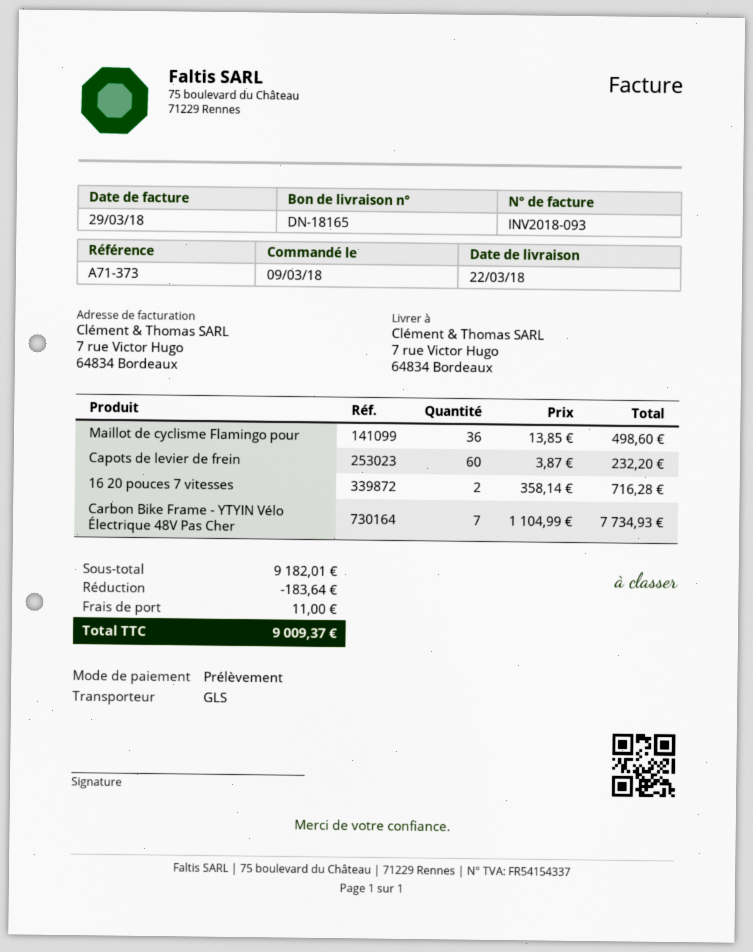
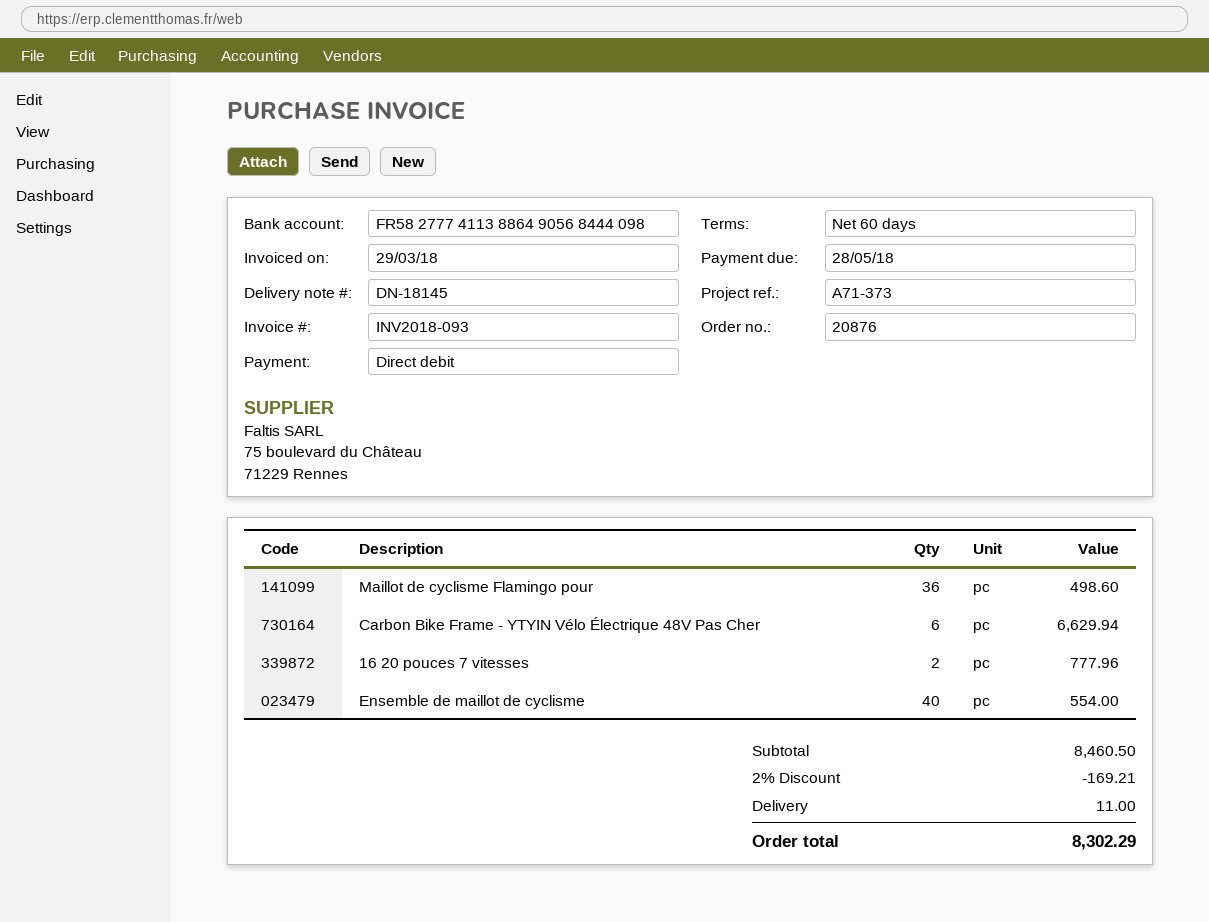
delivery note number: DN-18165 -> DN-18145
Capots de levier de frein: 60 for 232.20 -> none
16 20 pouces 7 vitesses: 2 for 716.28 -> 2 for 777.96
Carbon Bike Frame - YTYIN Vélo Électrique 48V Pas Cher: 7 for 7734.93 -> 6 for 6629.94
Ensemble de maillot de cyclisme: none -> 40 for 554.00
subtotal: 9182.01 -> 8460.50
discount: 183.64 -> 169.21
total: 9009.37 -> 8302.29

